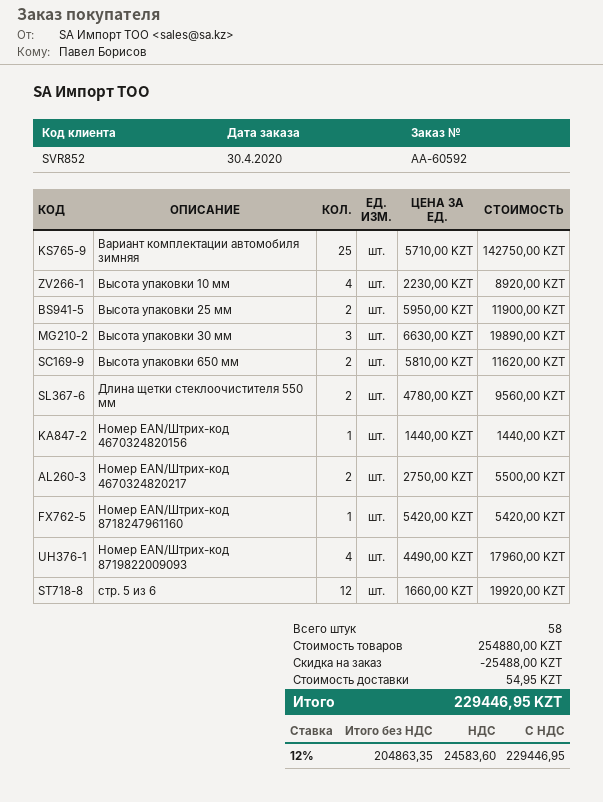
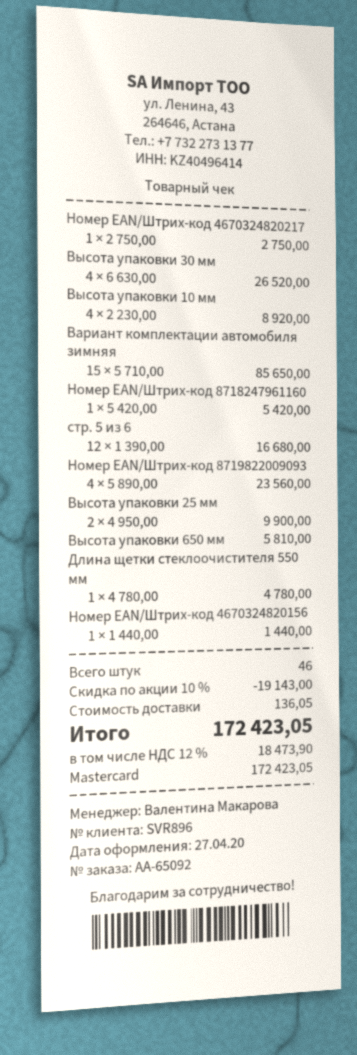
order number: AA-60592 -> AA-65092
order date: 2020-04-30 -> 2020-04-27
customer number: SVR852 -> SVR896
Вариант комплектации автомобиля зимняя: 25 x 5710.00 = 142750.00 -> 15 x 5710.00 = 85650.00
Высота упаковки 25 мм: 2 x 5950.00 = 11900.00 -> 2 x 4950.00 = 9900.00
Высота упаковки 30 мм: 3 x 6630.00 = 19890.00 -> 4 x 6630.00 = 26520.00
Высота упаковки 650 мм: 2 x 5810.00 = 11620.00 -> 1 x 5810.00 = 5810.00
Длина щетки стеклоочистителя 550 мм: 2 x 4780.00 = 9560.00 -> 1 x 4780.00 = 4780.00
Номер EAN/Штрих-код 4670324820217: 2 x 2750.00 = 5500.00 -> 1 x 2750.00 = 2750.00
Номер EAN/Штрих-код 8719822009093: 4 x 4490.00 = 17960.00 -> 4 x 5890.00 = 23560.00
стр. 5 из 6: 12 x 1660.00 = 19920.00 -> 12 x 1390.00 = 16680.00
total quantity: 58 -> 46
discount: 25488.00 -> 19143.00
shipping: 54.95 -> 136.05
tax: 12% = 24583.60 -> 12% = 18473.90
total: 229446.95 -> 172423.05

